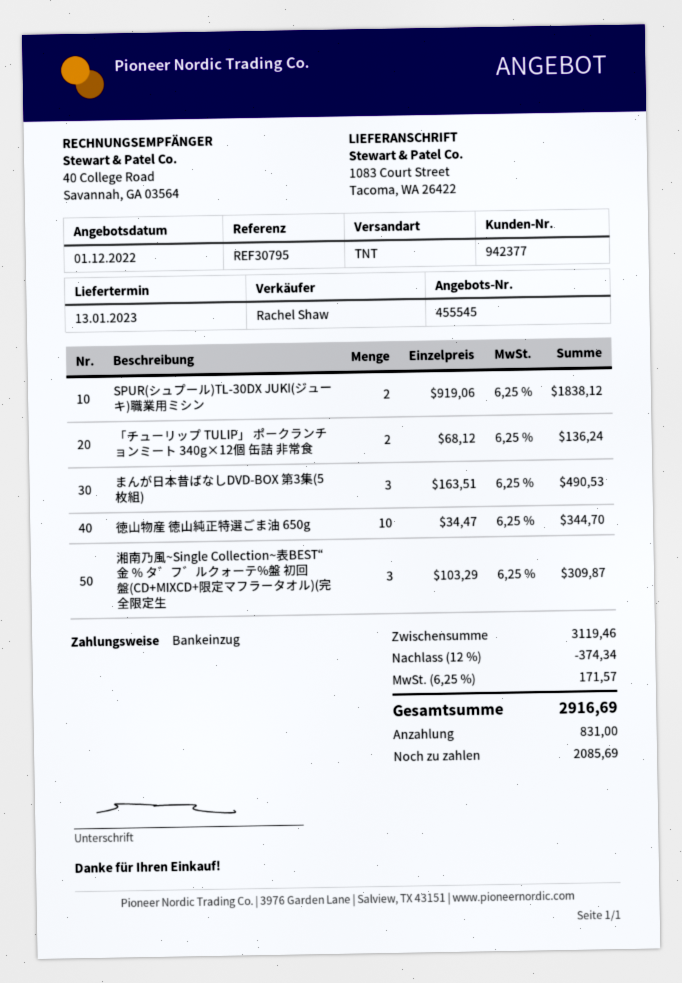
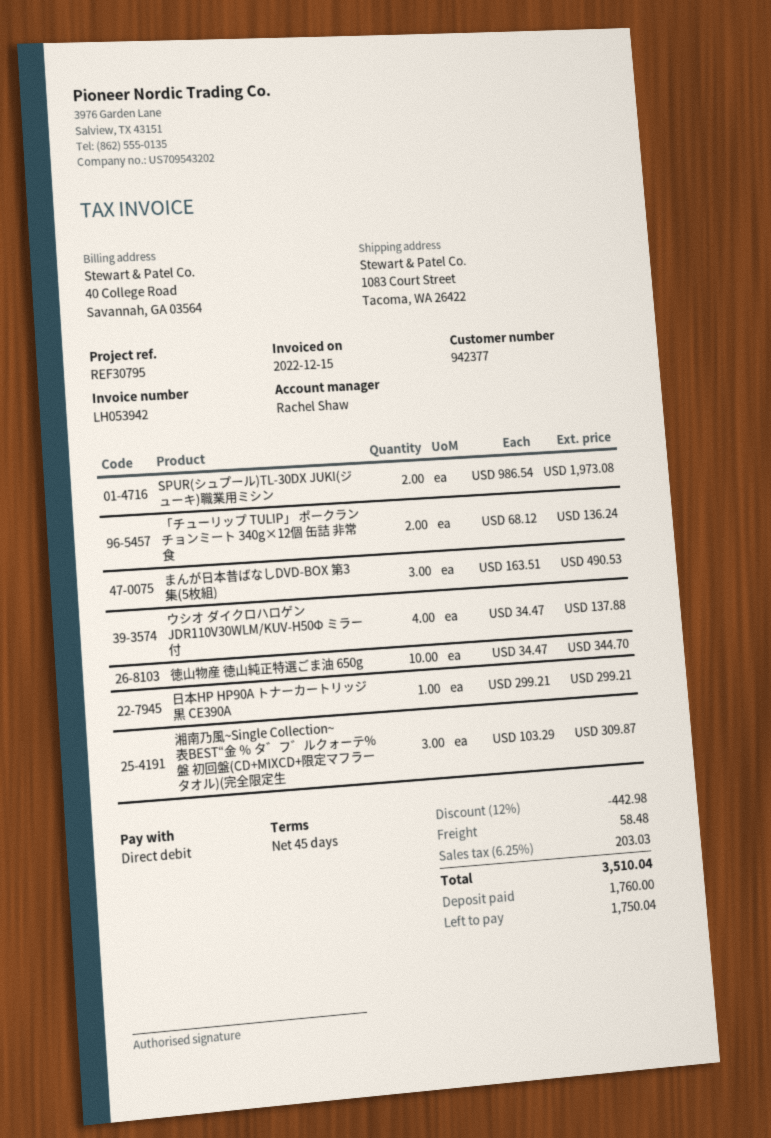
SPUR(シュプール)TL-30DX JUKI(ジューキ)職業用ミシン: 2 x 919.06 = 1838.12 -> 2 x 986.54 = 1973.08
ウシオ ダイクロハロゲン JDR110V30WLM/KUV-H50Φ ミラー付: none -> 4 x 34.47 = 137.88
日本HP HP90A トナーカートリッジ 黒 CE390A: none -> 1 x 299.21 = 299.21
discount: 12% = 374.34 -> 12% = 442.98
shipping: none -> 58.48
tax: 6.25% = 171.57 -> 6.25% = 203.03
total: 2916.69 -> 3510.04
deposit: 831.00 -> 1760.00
balance: 2085.69 -> 1750.04

